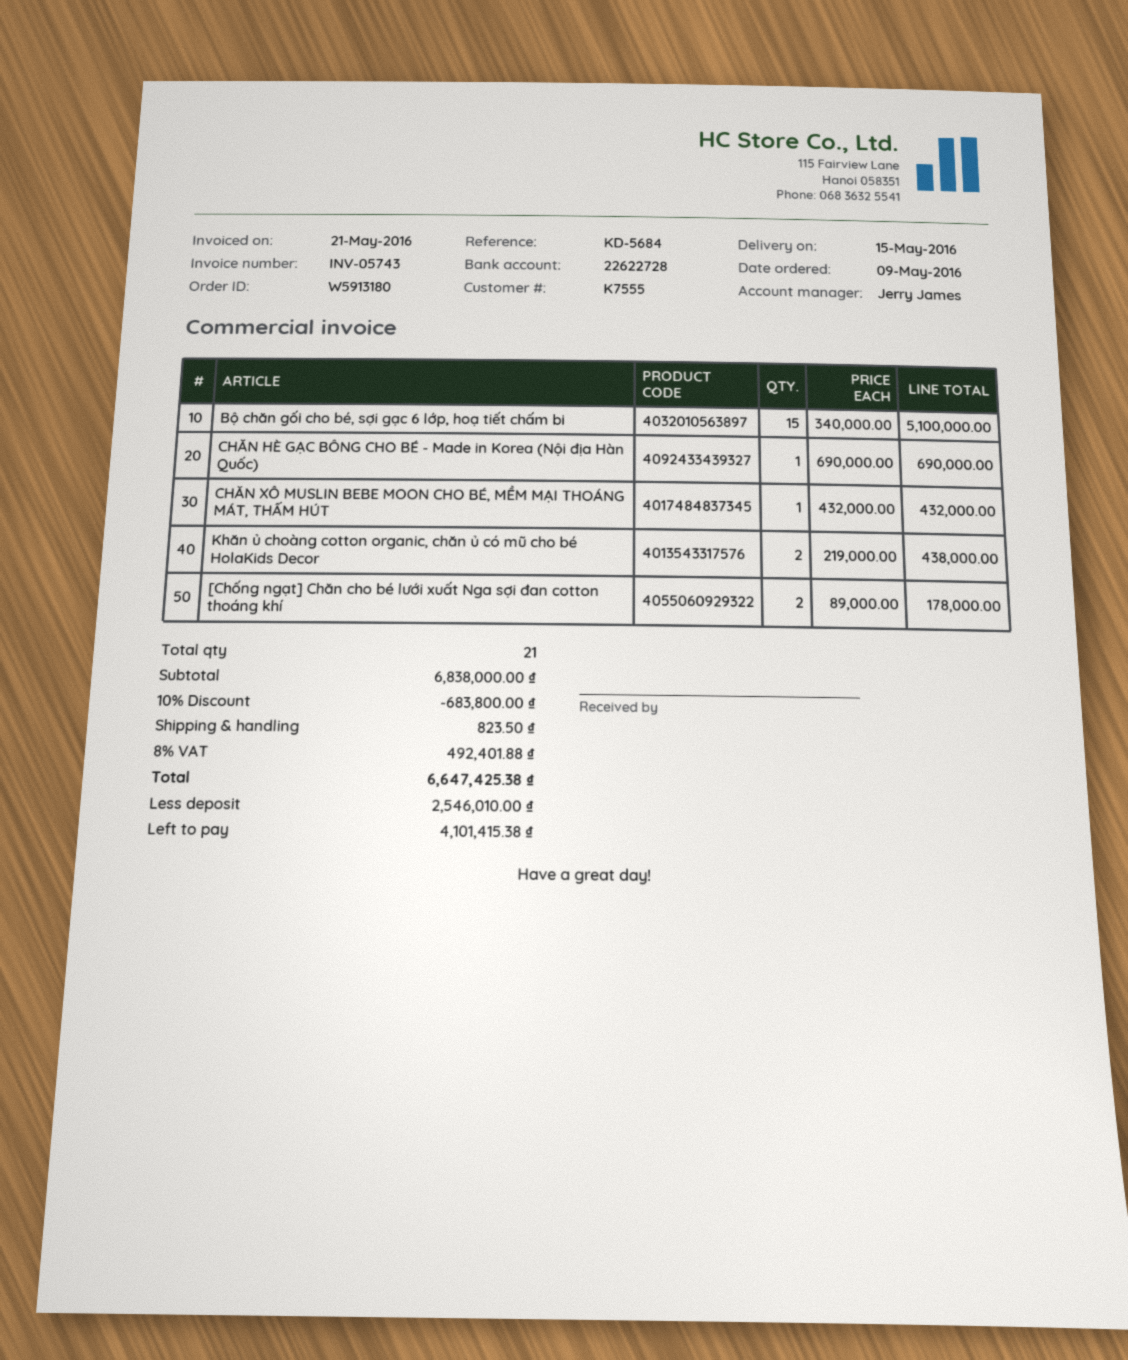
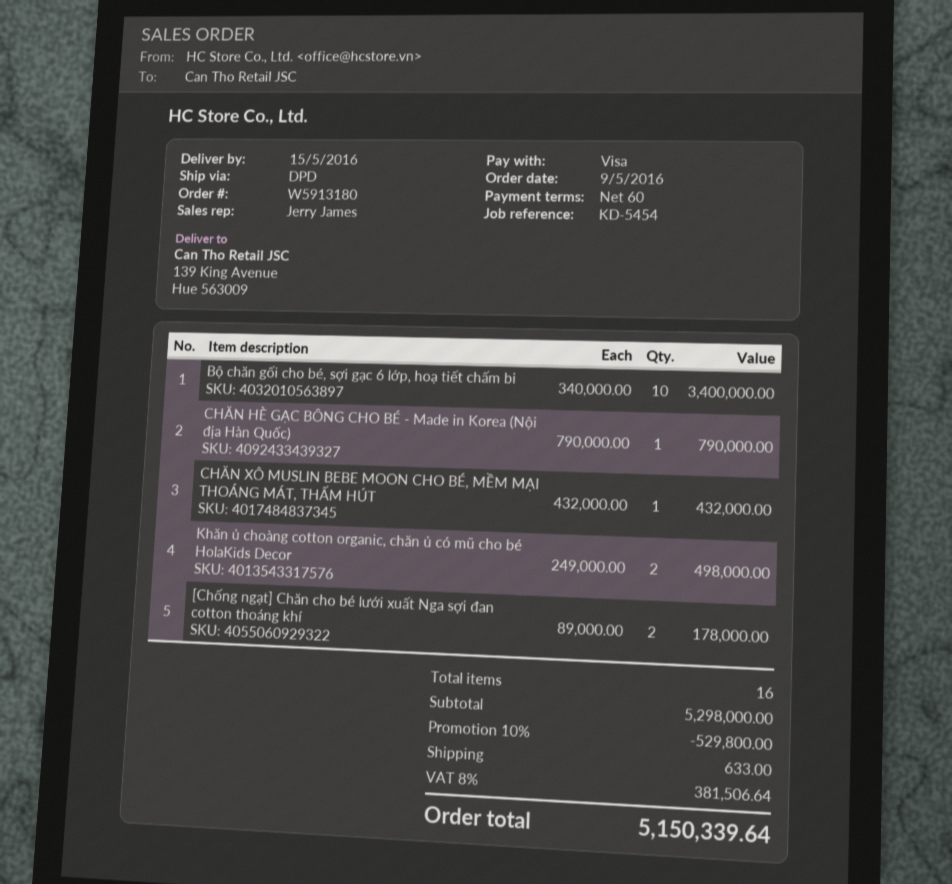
reference: KD-5684 -> KD-5454
Bộ chăn gối cho bé, sợi gạc 6 lớp, hoạ tiết chấm bi: 15 x 340000.00 = 5100000.00 -> 10 x 340000.00 = 3400000.00
CHĂN HÈ GẠC BÔNG CHO BÉ - Made in Korea (Nội địa Hàn Quốc): 1 x 690000.00 = 690000.00 -> 1 x 790000.00 = 790000.00
Khăn ủ choàng cotton organic, chăn ủ có mũ cho bé HolaKids Decor: 2 x 219000.00 = 438000.00 -> 2 x 249000.00 = 498000.00
total quantity: 21 -> 16
subtotal: 6838000.00 -> 5298000.00
discount: 10% = 683800.00 -> 10% = 529800.00
shipping: 823.50 -> 633.00
tax: 8% = 492401.88 -> 8% = 381506.64
total: 6647425.38 -> 5150339.64

